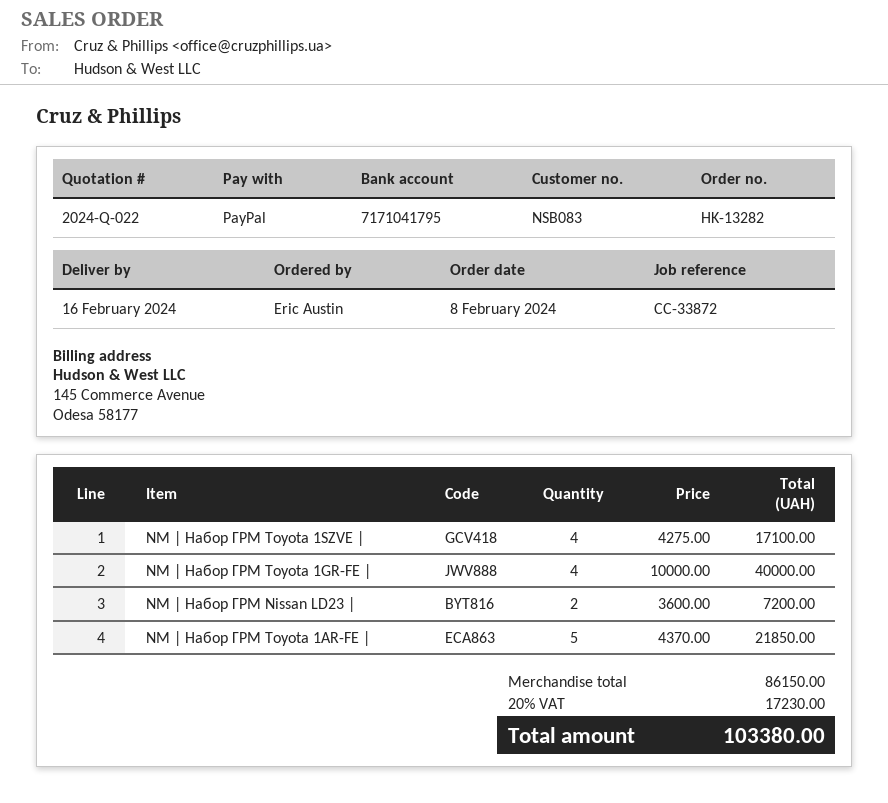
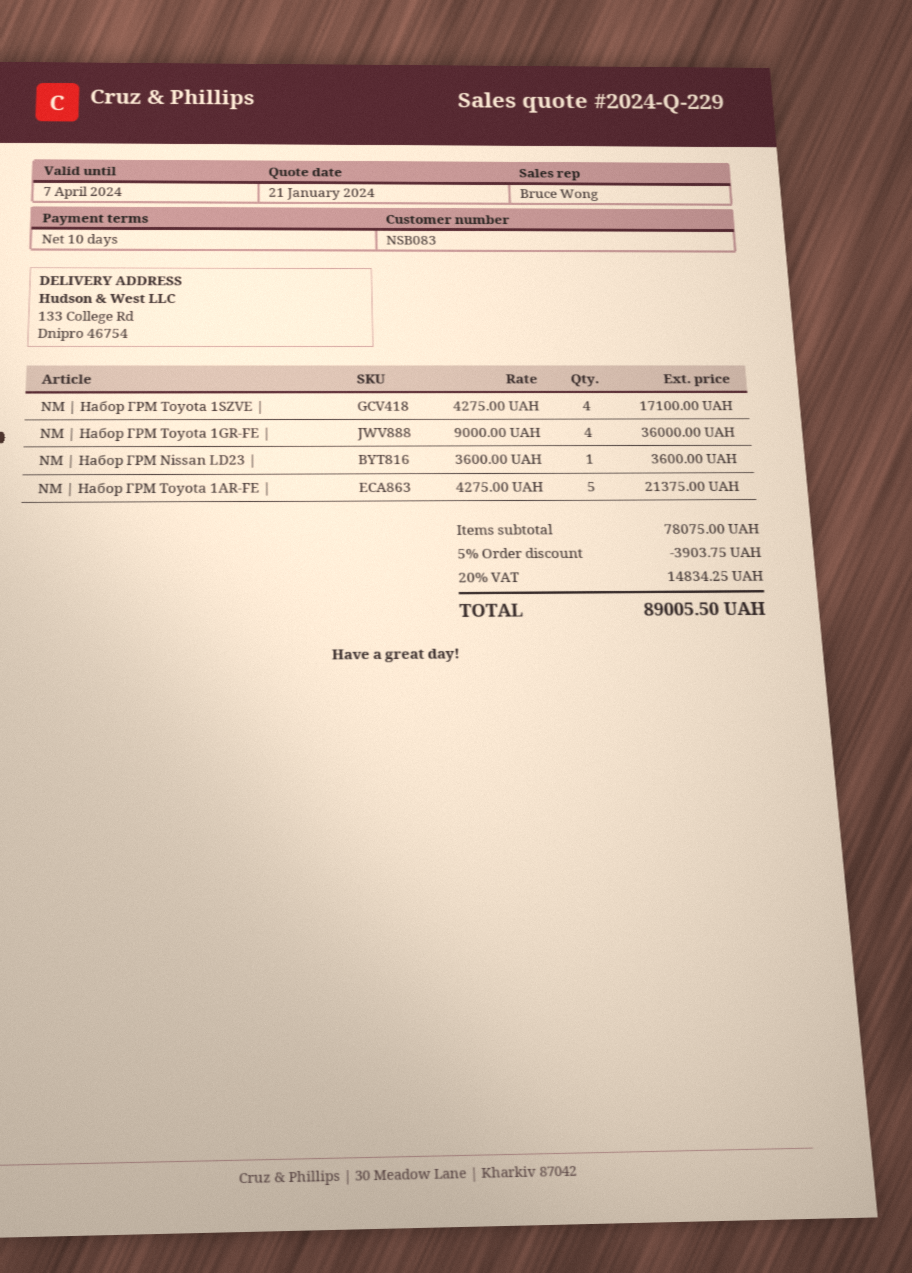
quote number: 2024-Q-022 -> 2024-Q-229
NM | Набор ГРМ Toyota 1GR-FE |: 4 x 10000.00 = 40000.00 -> 4 x 9000.00 = 36000.00
NM | Набор ГРМ Nissan LD23 |: 2 x 3600.00 = 7200.00 -> 1 x 3600.00 = 3600.00
NM | Набор ГРМ Toyota 1AR-FE |: 5 x 4370.00 = 21850.00 -> 5 x 4275.00 = 21375.00
subtotal: 86150.00 -> 78075.00
discount: none -> 5% = 3903.75
tax: 20% = 17230.00 -> 20% = 14834.25
total: 103380.00 -> 89005.50

